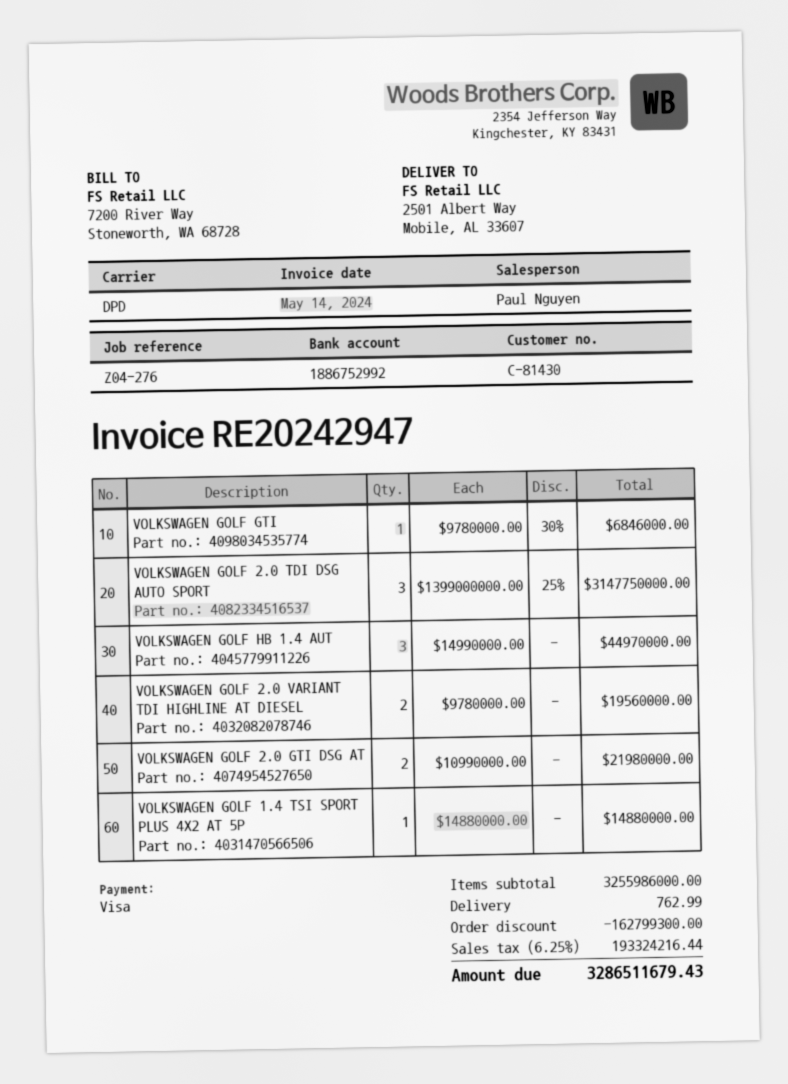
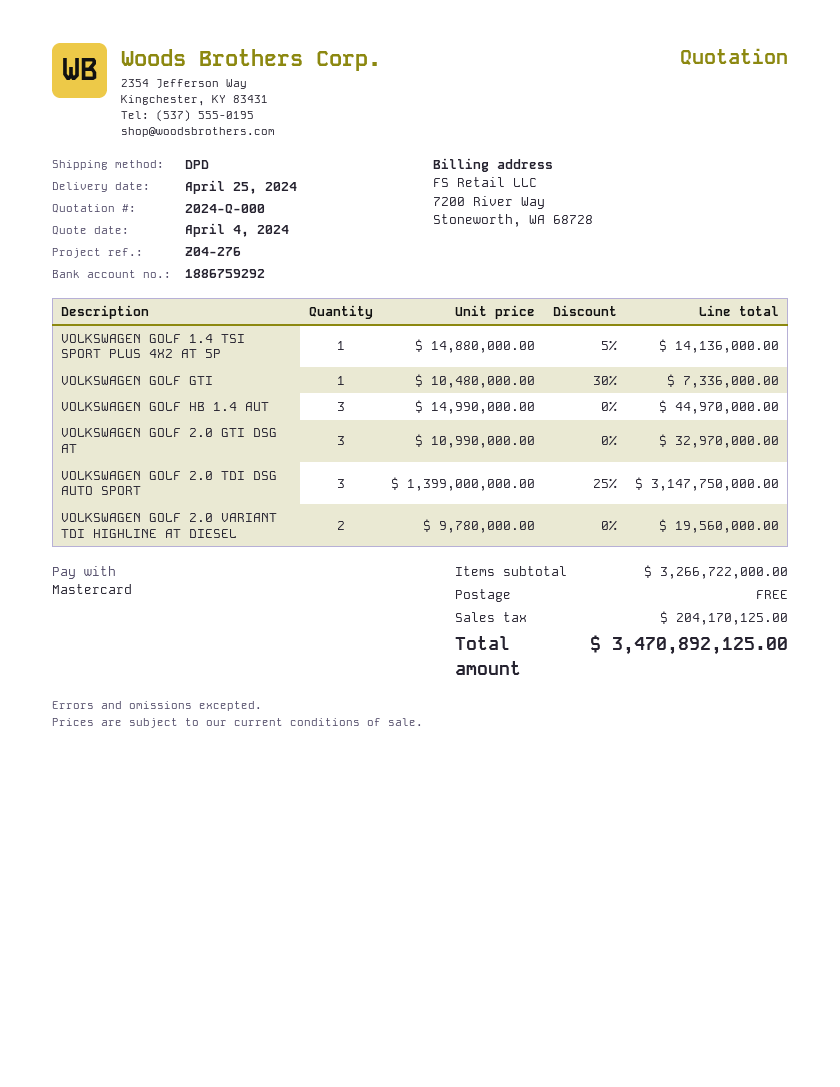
payment method: Visa -> Mastercard
bank account: 1886752992 -> 1886759292
VOLKSWAGEN GOLF GTI: 1 x 9780000.00 - 30% = 6846000.00 -> 1 x 10480000.00 - 30% = 7336000.00
VOLKSWAGEN GOLF 2.0 GTI DSG AT: 2 x 10990000.00 = 21980000.00 -> 3 x 10990000.00 = 32970000.00
VOLKSWAGEN GOLF 1.4 TSI SPORT PLUS 4X2 AT 5P: 1 x 14880000.00 = 14880000.00 -> 1 x 14880000.00 - 5% = 14136000.00
subtotal: 3255986000.00 -> 3266722000.00
discount: 162799300.00 -> none
shipping: 762.99 -> 0.00
tax: 193324216.44 -> 204170125.00
total: 3286511679.43 -> 3470892125.00

